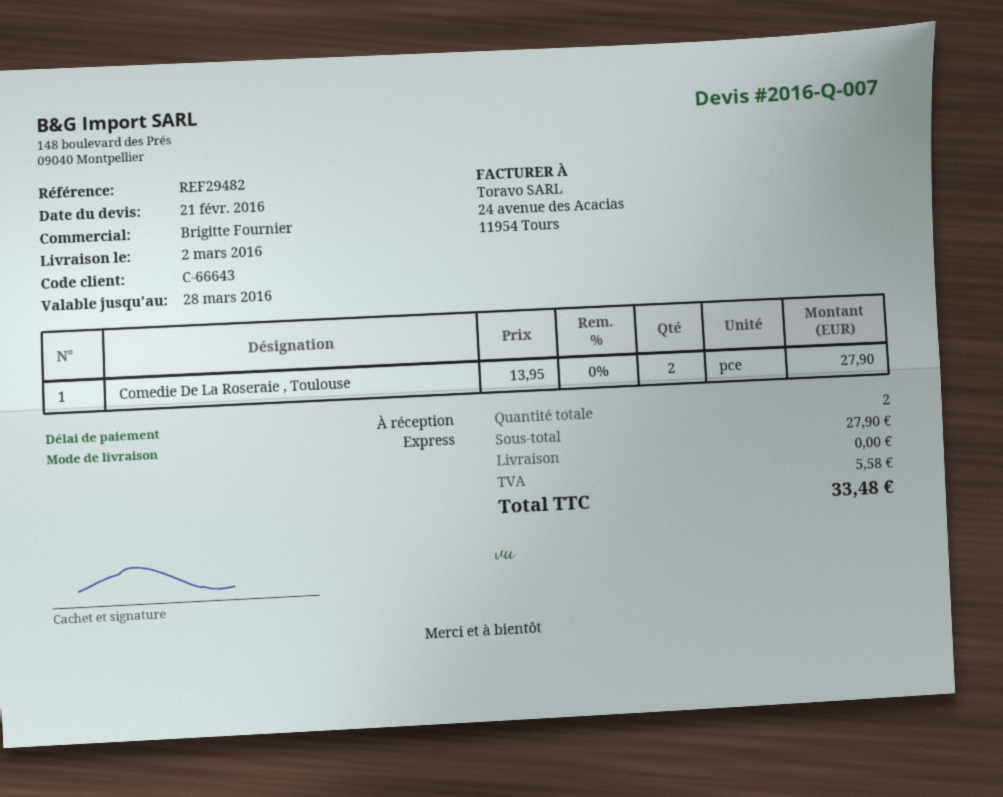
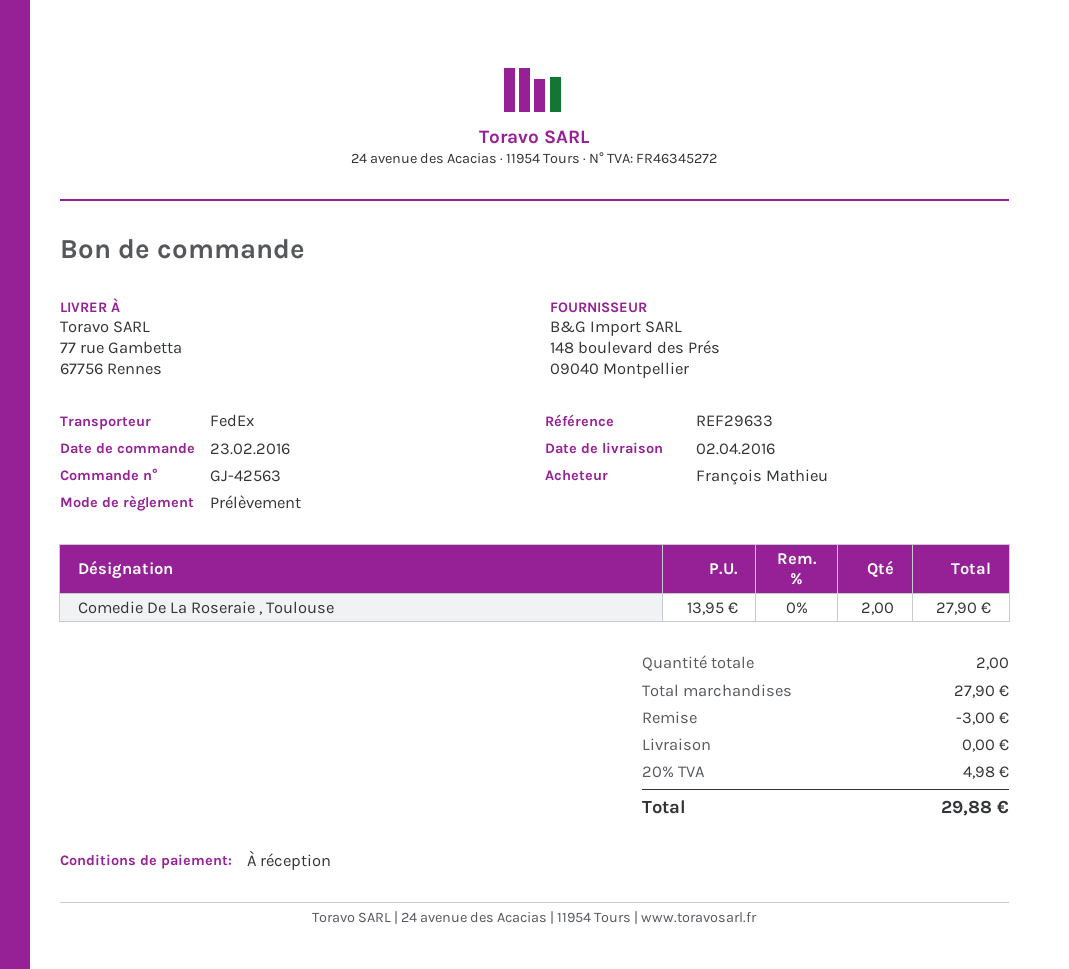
delivery date: 2016-03-02 -> 2016-04-02
reference: REF29482 -> REF29633
shipping method: express -> FedEx
discount: none -> 3.00
tax: 5.58 -> 4.98
total: 33.48 -> 29.88

